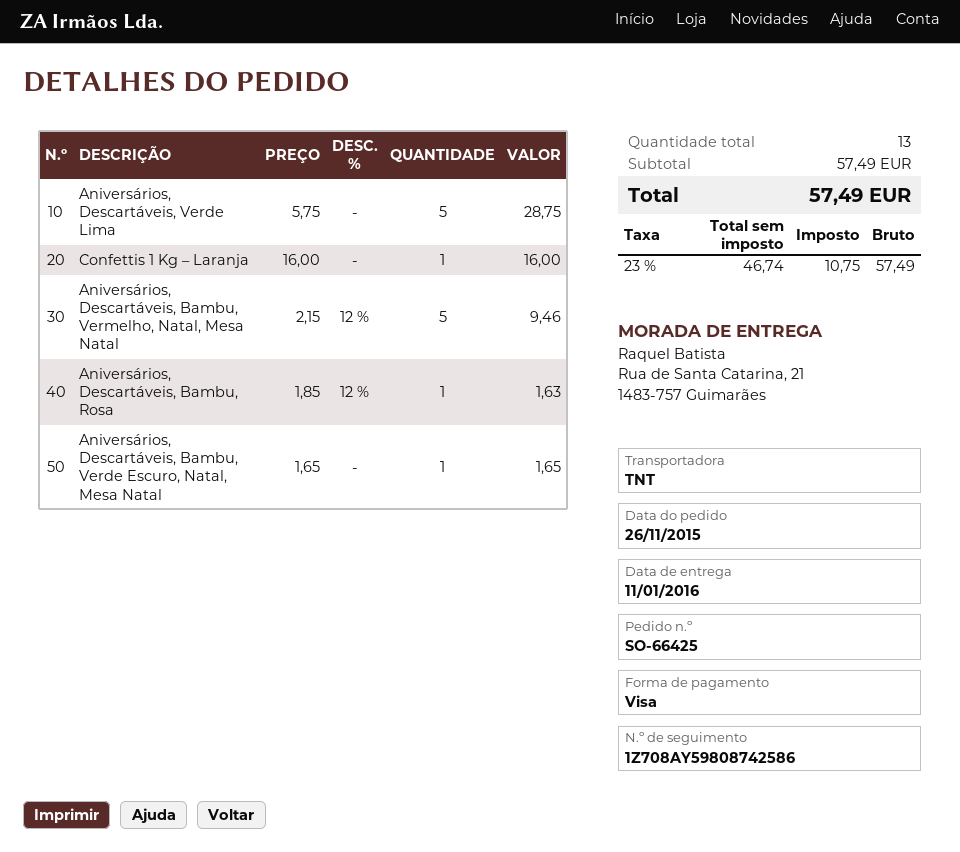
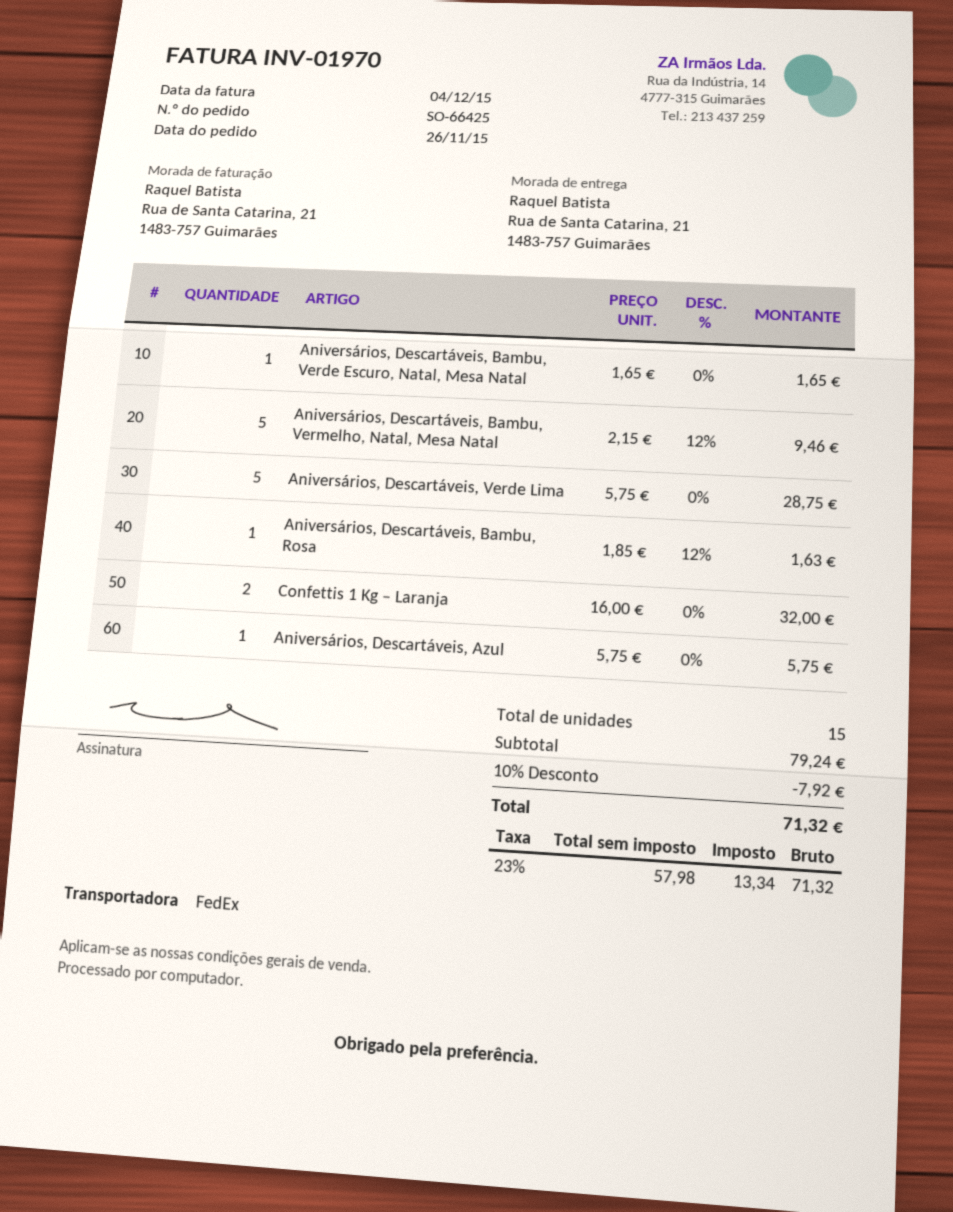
shipping method: TNT -> FedEx
Confettis 1 Kg – Laranja: 1 x 16.00 = 16.00 -> 2 x 16.00 = 32.00
Aniversários, Descartáveis, Azul: none -> 1 x 5.75 = 5.75
total quantity: 13 -> 15
subtotal: 57.49 -> 79.24
discount: none -> 10% = 7.92
net: 46.74 -> 57.98
tax: 23% = 10.75 -> 23% = 13.34
total: 57.49 -> 71.32

